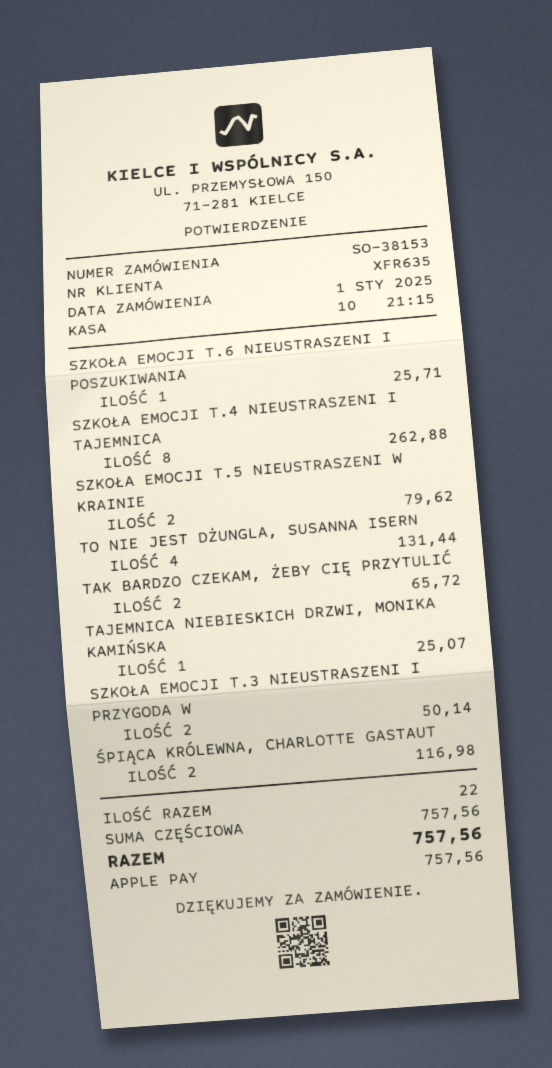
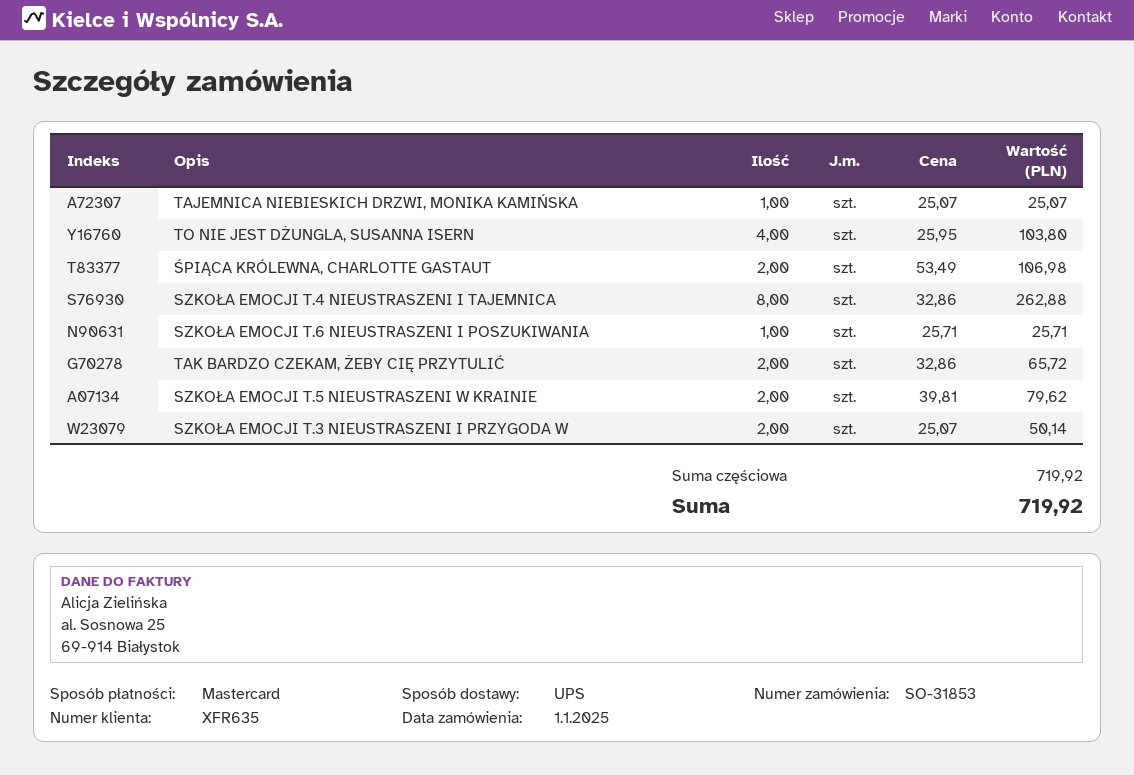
order number: SO-38153 -> SO-31853
payment method: Apple Pay -> Mastercard
TO NIE JEST DŻUNGLA, SUSANNA ISERN: 4 for 131.44 -> 4 for 103.80
ŚPIĄCA KRÓLEWNA, CHARLOTTE GASTAUT: 2 for 116.98 -> 2 for 106.98
subtotal: 757.56 -> 719.92
total: 757.56 -> 719.92

